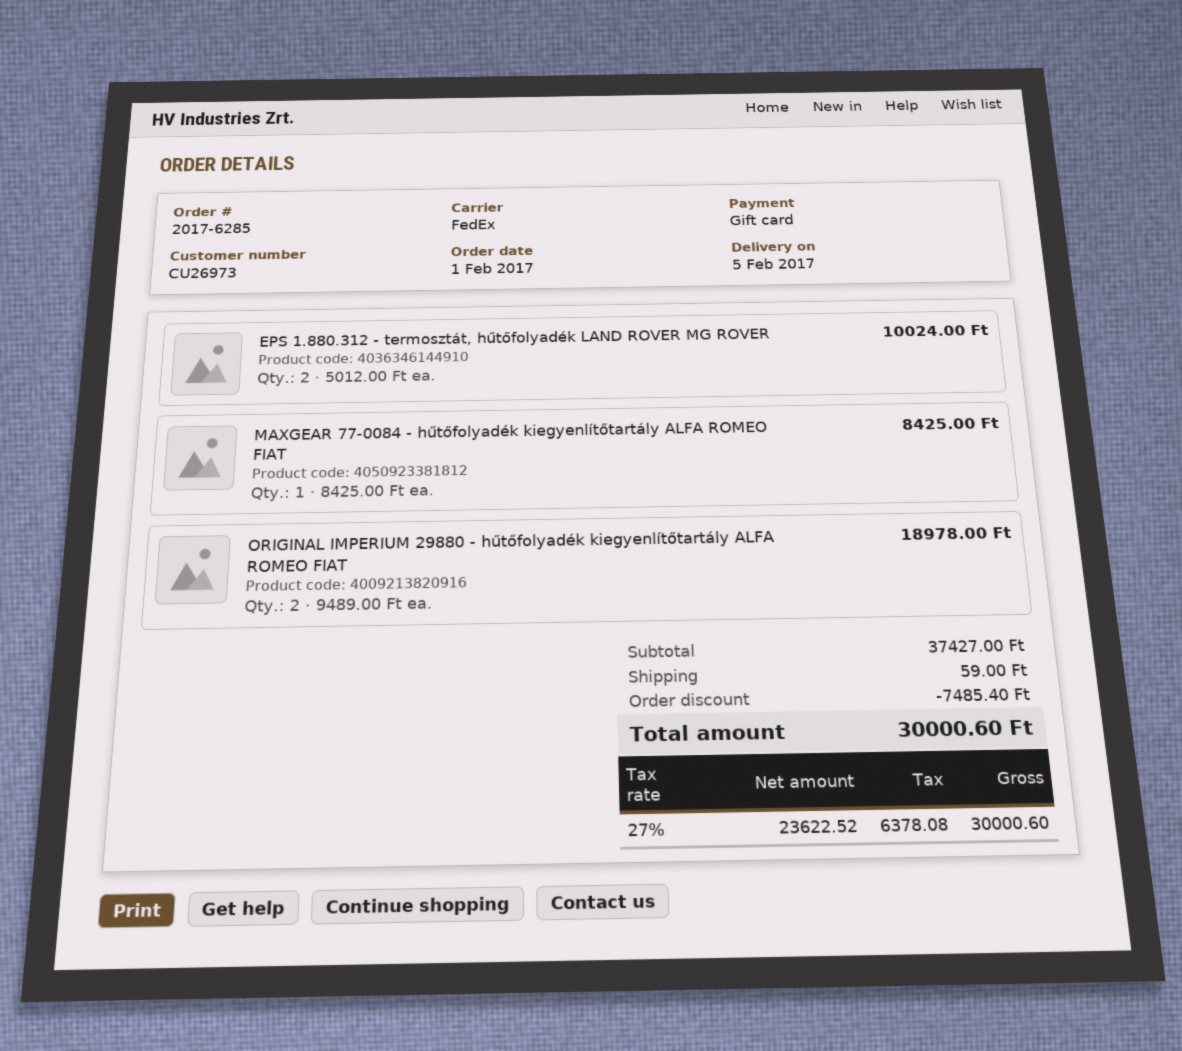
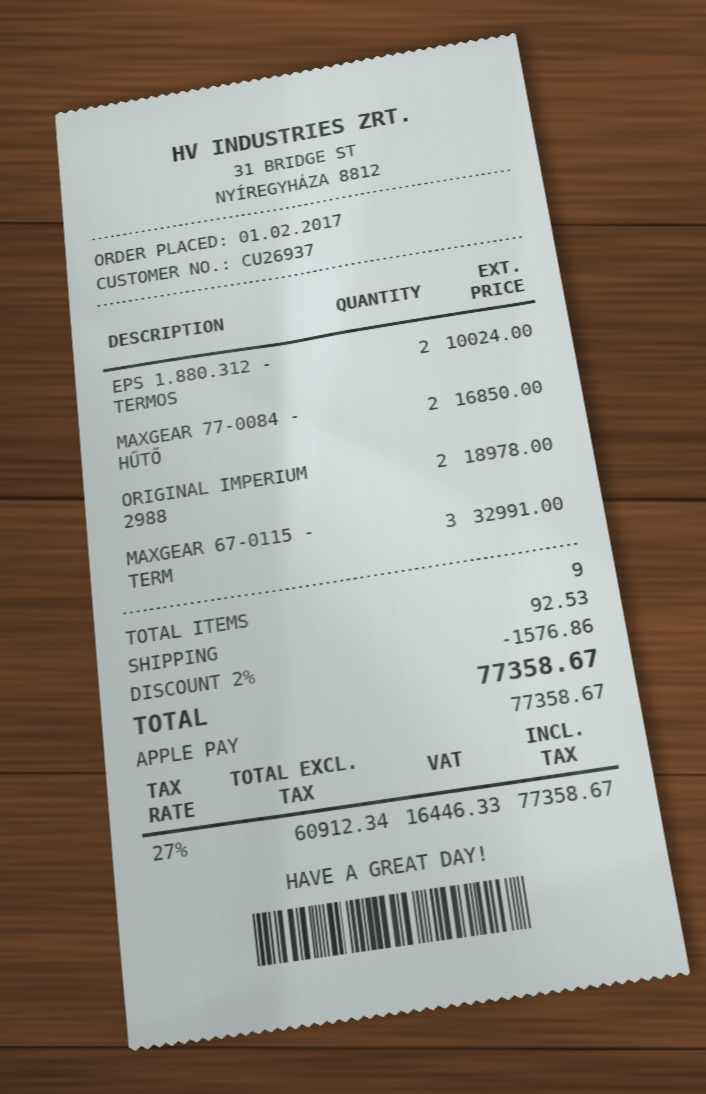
customer number: CU26973 -> CU26937
payment method: gift card -> Apple Pay
MAXGEAR 77-0084 - hűtőfolyadék kiegyenlítőtartály ALFA ROMEO FIAT: 1 for 8425.00 -> 2 for 16850.00
MAXGEAR 67-0115 - TERM: none -> 3 for 32991.00
discount: 7485.40 -> 1576.86
shipping: 59.00 -> 92.53
net: 23622.52 -> 60912.34
tax: 27% = 6378.08 -> 27% = 16446.33
total: 30000.60 -> 77358.67

